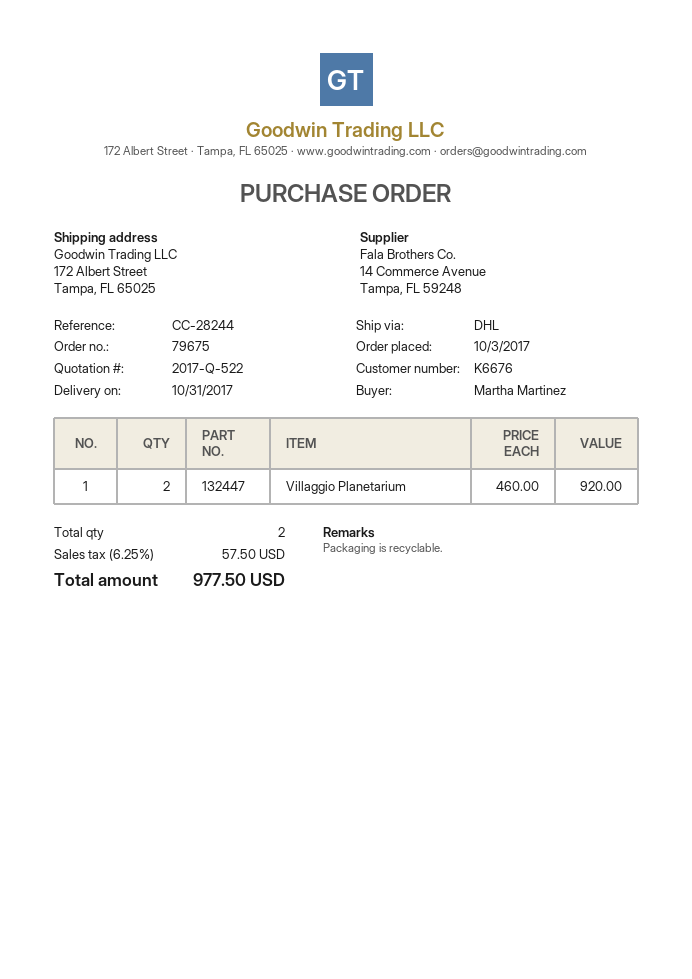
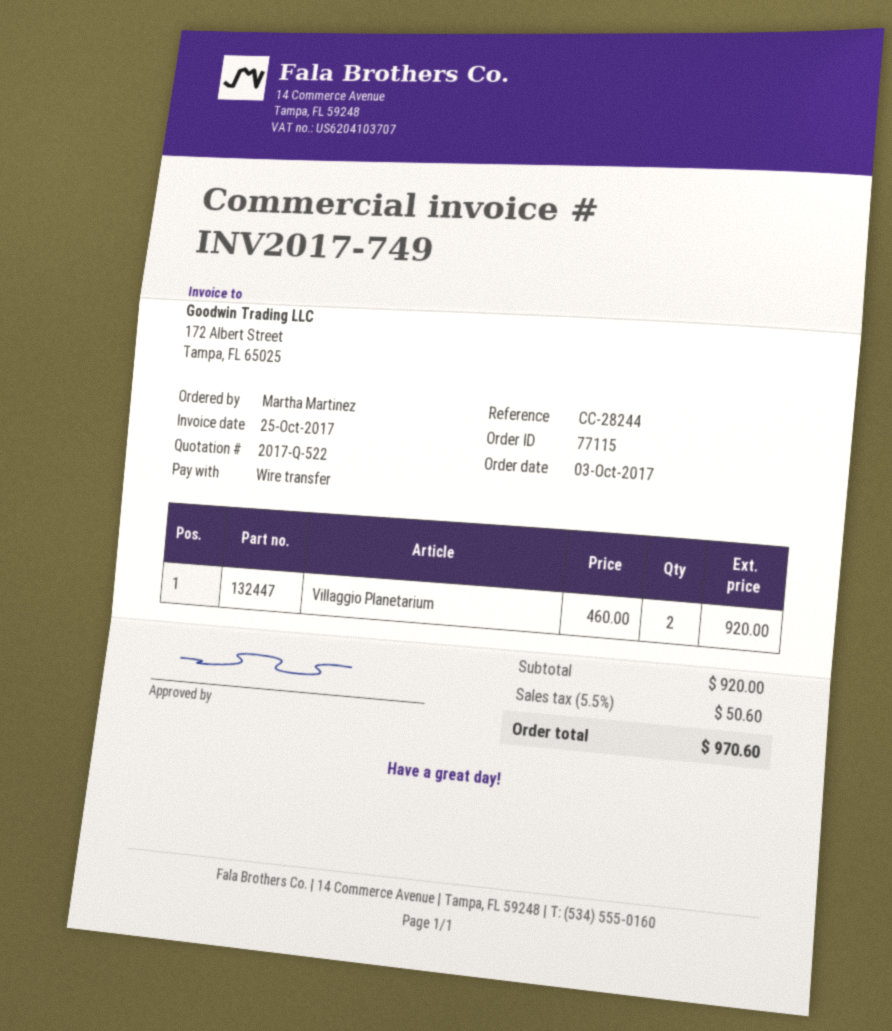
order number: 79675 -> 77115
tax: 6.25% = 57.50 -> 5.5% = 50.60
total: 977.50 -> 970.60

